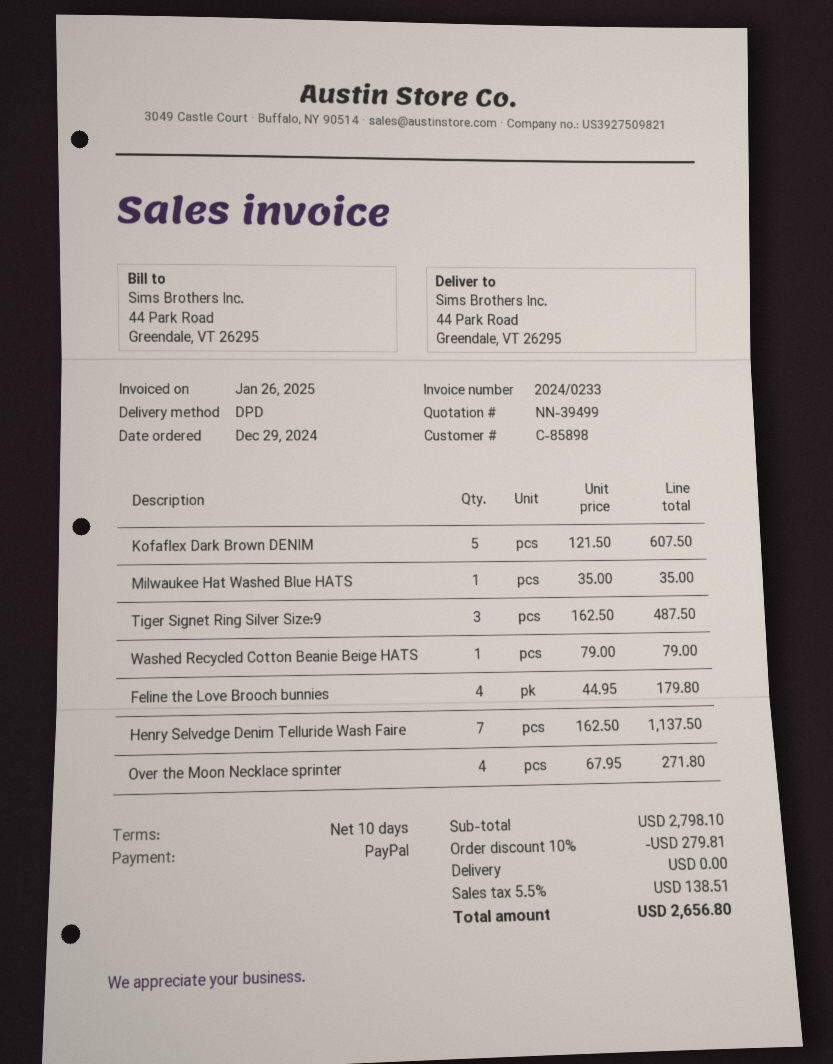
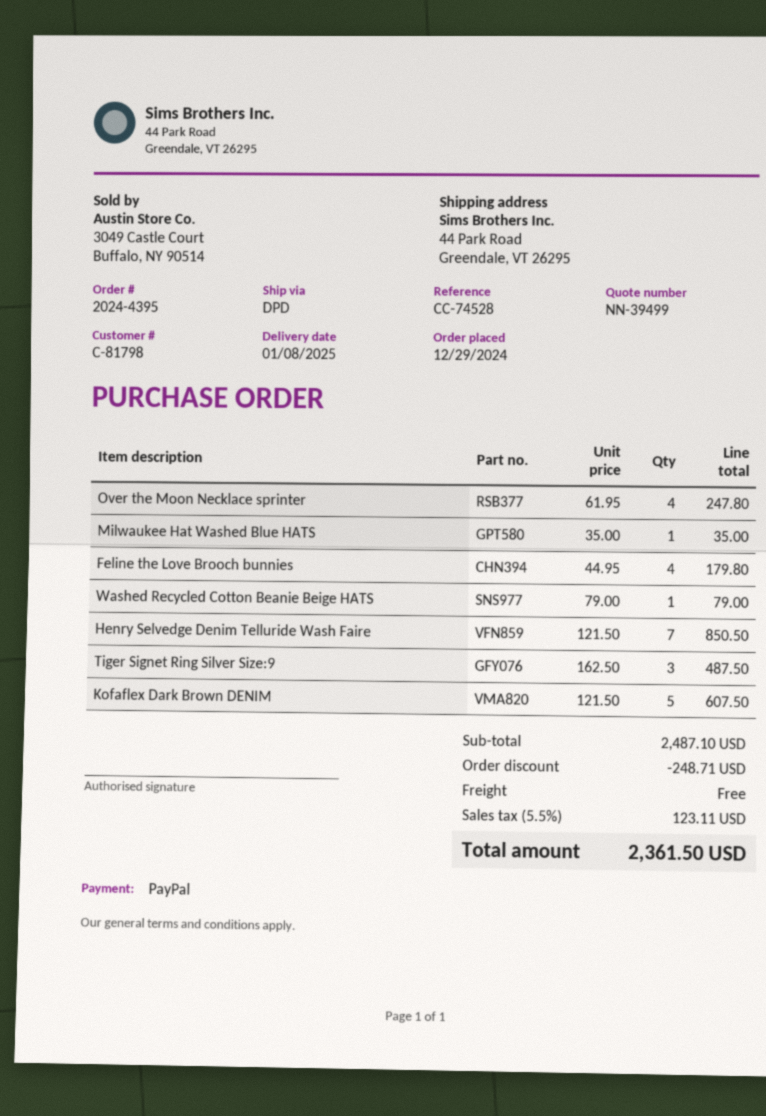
customer number: C-85898 -> C-81798
Henry Selvedge Denim Telluride Wash Faire: 7 x 162.50 = 1137.50 -> 7 x 121.50 = 850.50
Over the Moon Necklace sprinter: 4 x 67.95 = 271.80 -> 4 x 61.95 = 247.80
subtotal: 2798.10 -> 2487.10
discount: 279.81 -> 248.71
tax: 5.5% = 138.51 -> 5.5% = 123.11
total: 2656.80 -> 2361.50

